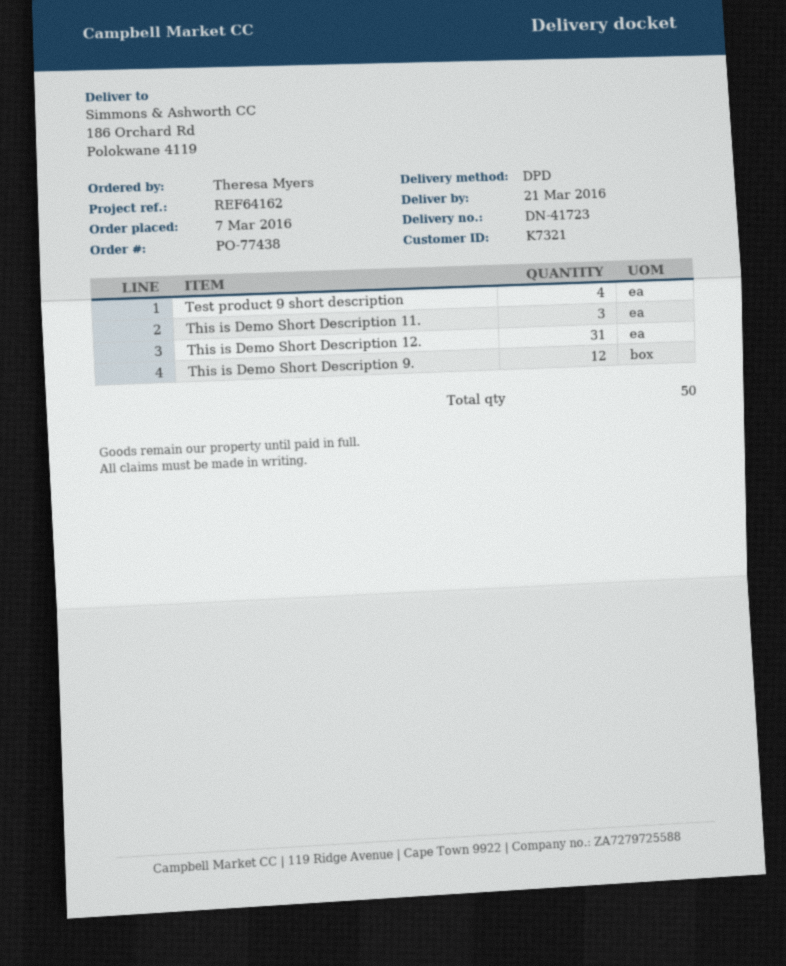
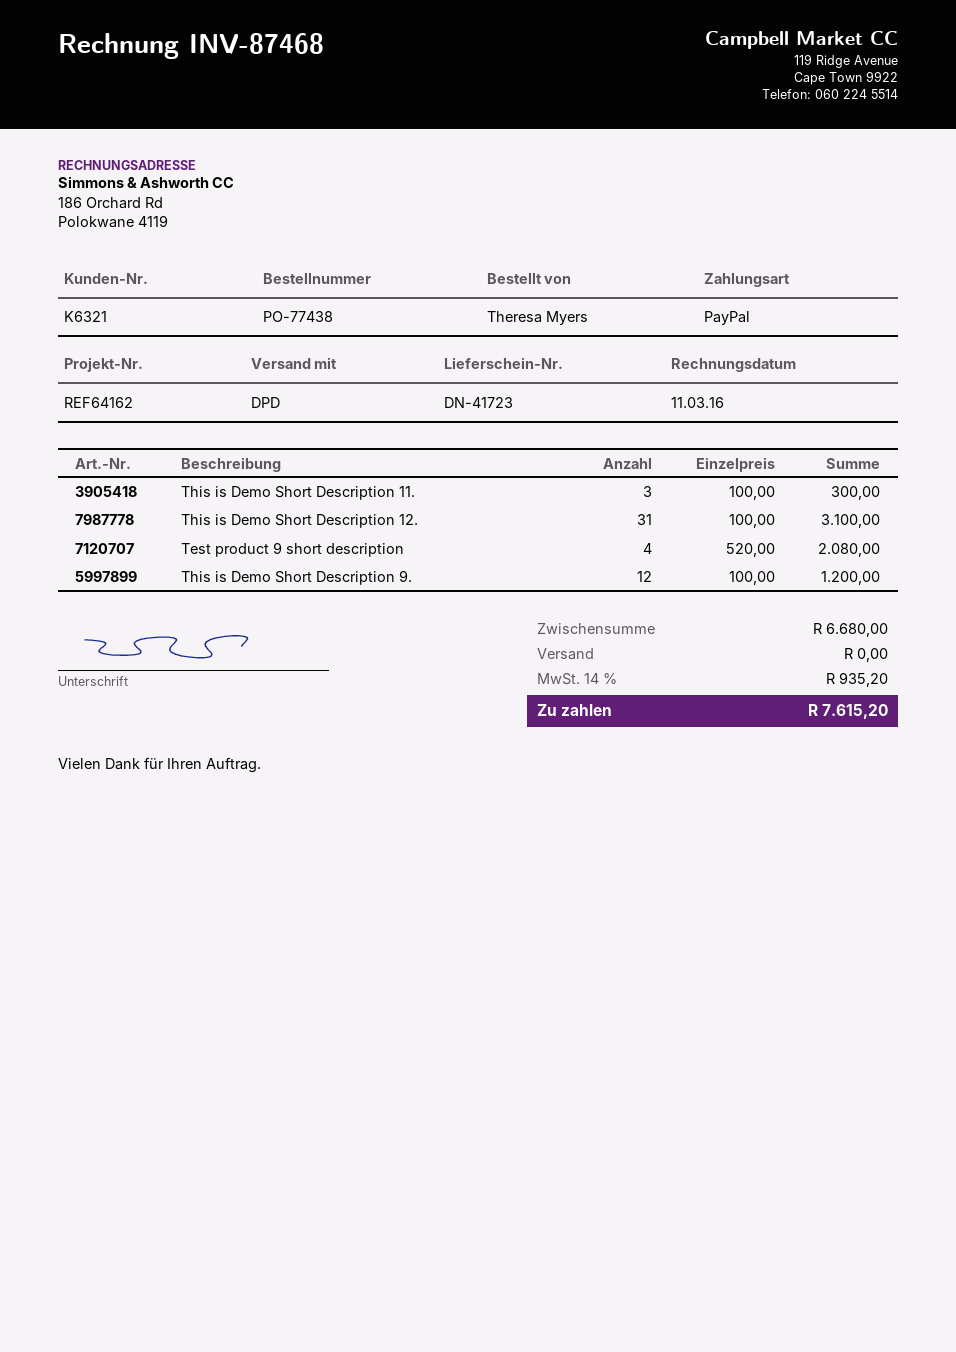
customer number: K7321 -> K6321

